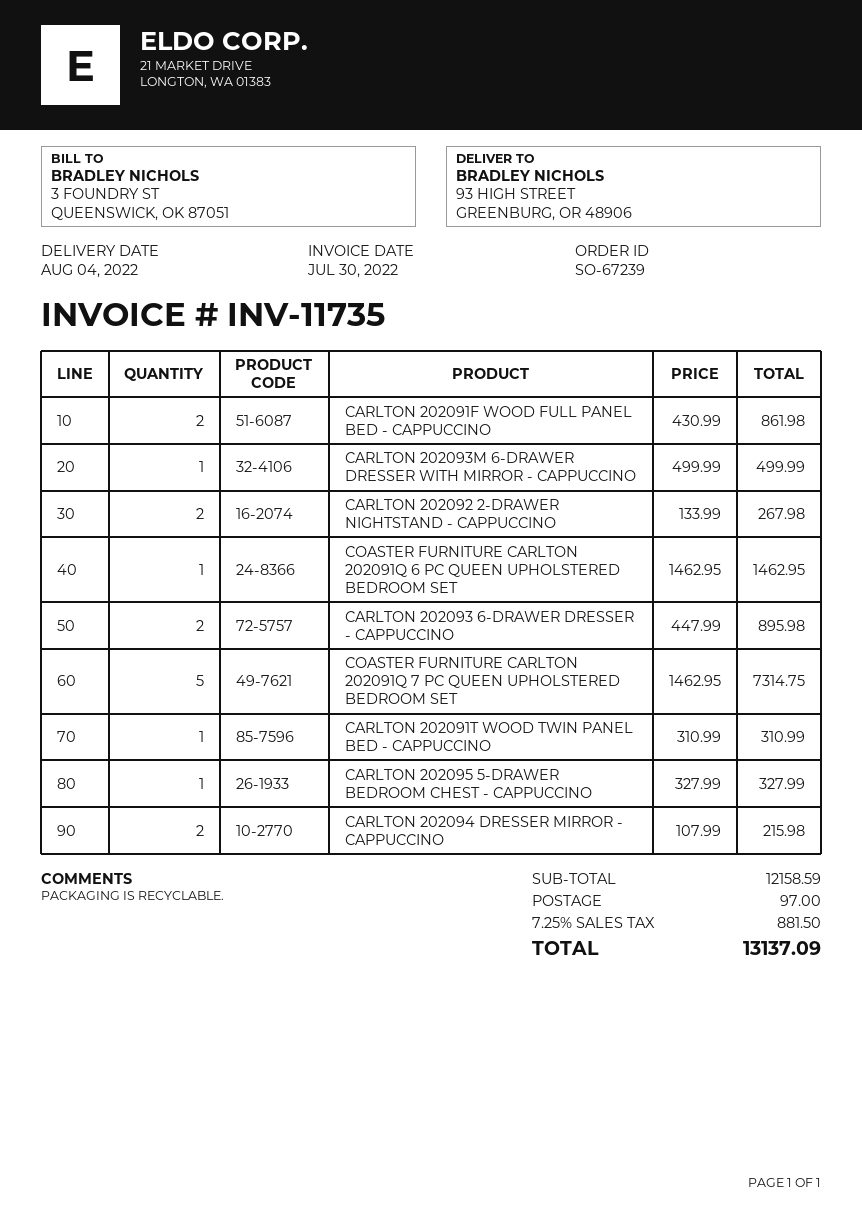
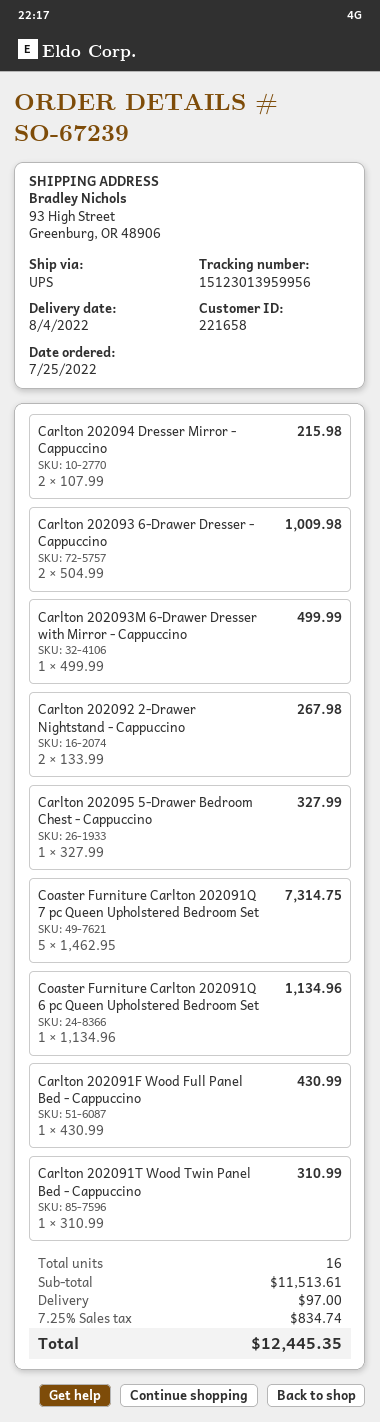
CARLTON 202091F WOOD FULL PANEL BED - CAPPUCCINO: 2 x 430.99 = 861.98 -> 1 x 430.99 = 430.99
COASTER FURNITURE CARLTON 202091Q 6 PC QUEEN UPHOLSTERED BEDROOM SET: 1 x 1462.95 = 1462.95 -> 1 x 1134.96 = 1134.96
CARLTON 202093 6-DRAWER DRESSER - CAPPUCCINO: 2 x 447.99 = 895.98 -> 2 x 504.99 = 1009.98
subtotal: 12158.59 -> 11513.61
tax: 7.25% = 881.50 -> 7.25% = 834.74
total: 13137.09 -> 12445.35

